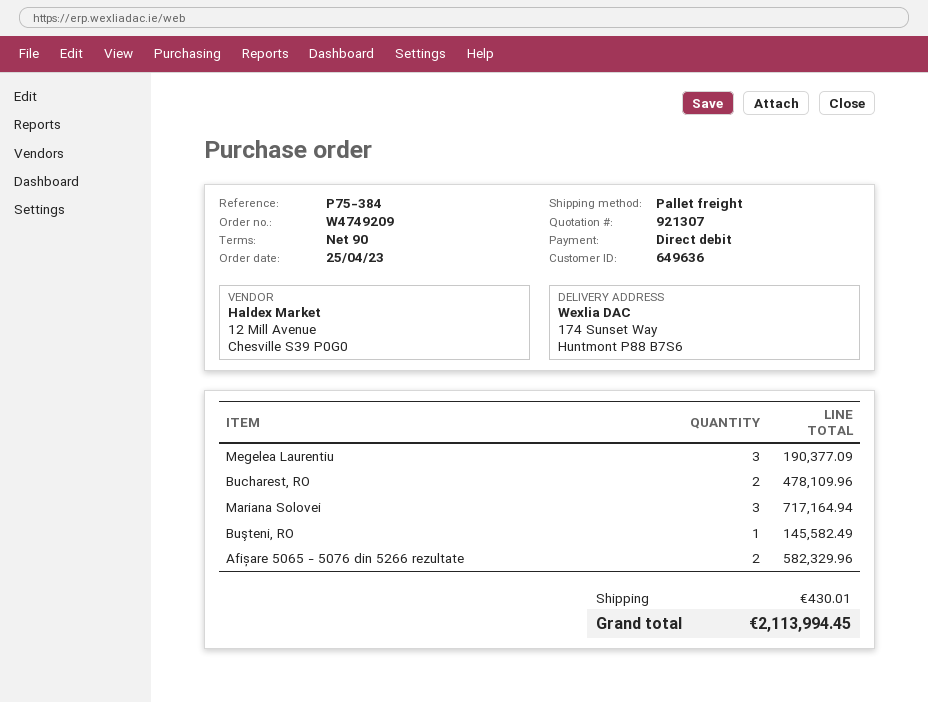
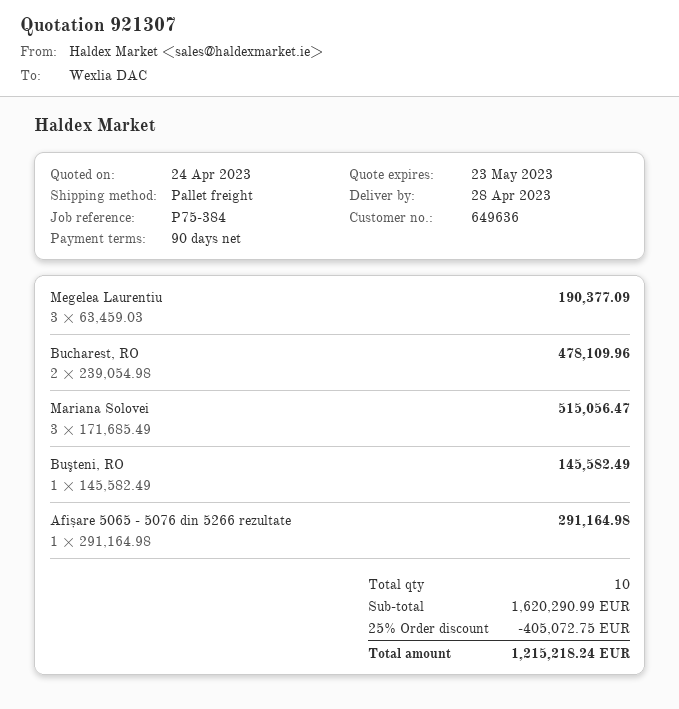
Mariana Solovei: 3 for 717164.94 -> 3 for 515056.47
Afișare 5065 - 5076 din 5266 rezultate: 2 for 582329.96 -> 1 for 291164.98
discount: none -> 25% = 405072.75
shipping: 430.01 -> none
total: 2113994.45 -> 1215218.24

